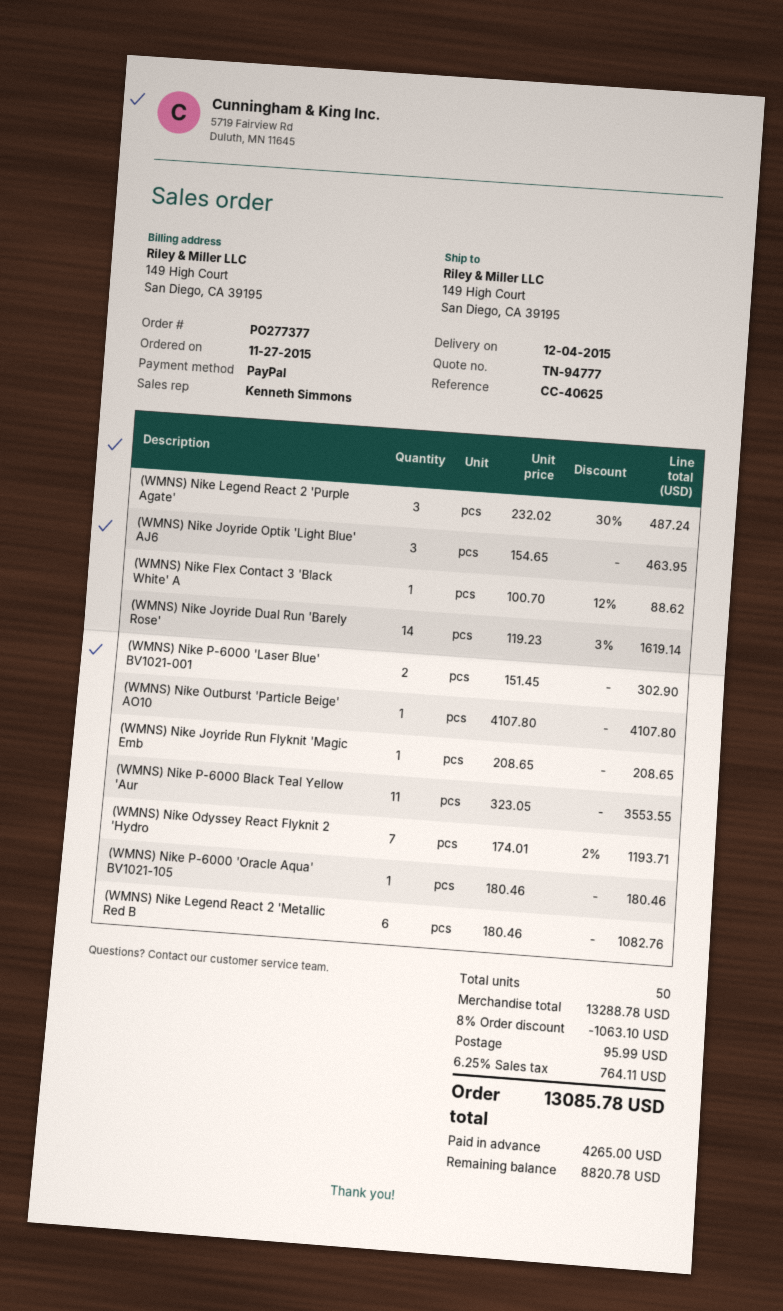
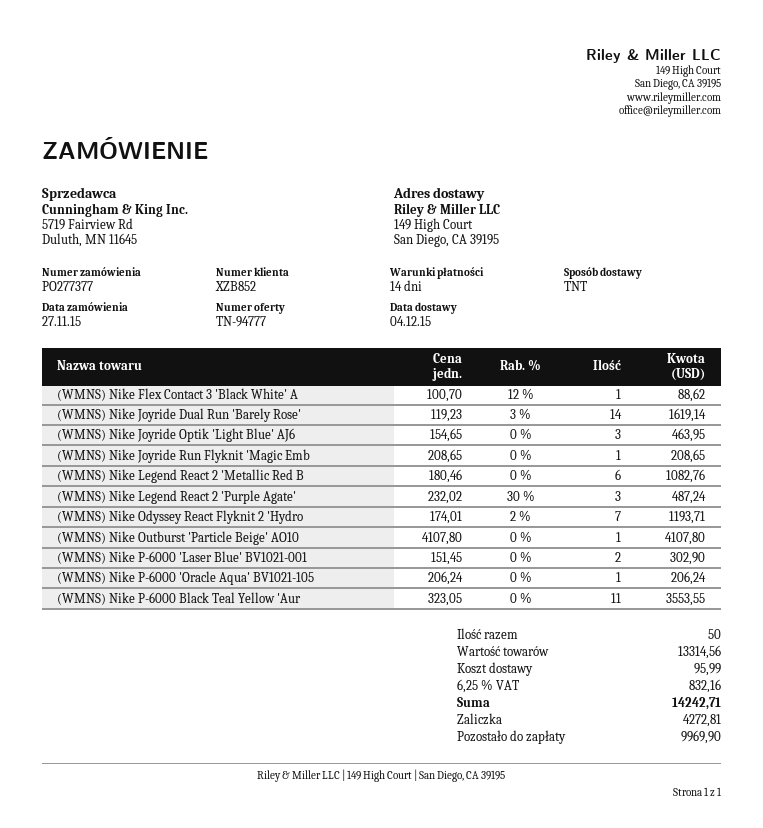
(WMNS) Nike P-6000 'Oracle Aqua' BV1021-105: 1 x 180.46 = 180.46 -> 1 x 206.24 = 206.24
subtotal: 13288.78 -> 13314.56
discount: 8% = 1063.10 -> none
tax: 6.25% = 764.11 -> 6.25% = 832.16
total: 13085.78 -> 14242.71
deposit: 4265.00 -> 4272.81
balance: 8820.78 -> 9969.90

